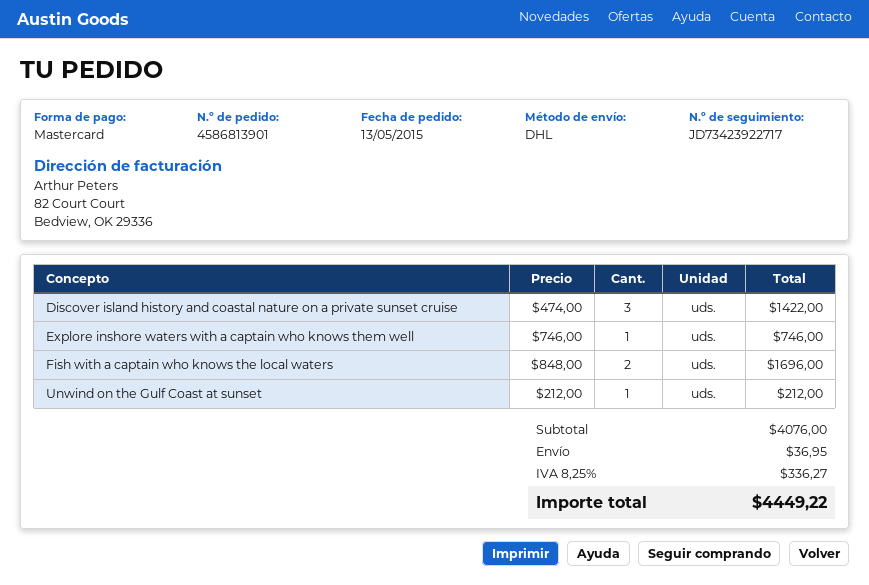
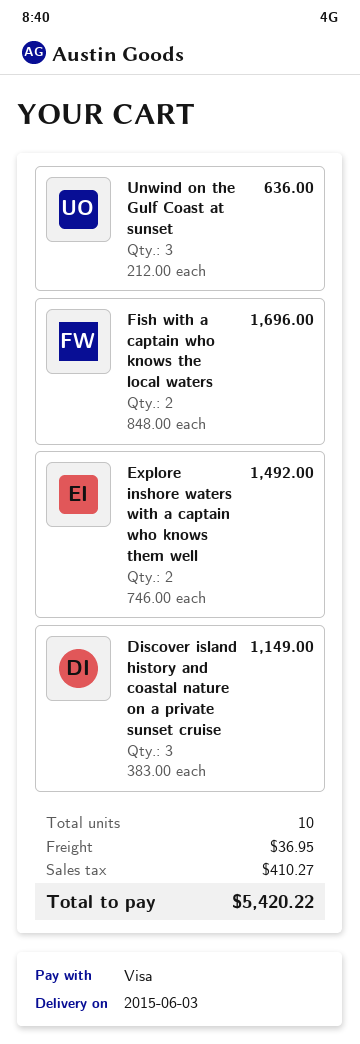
payment method: Mastercard -> Visa
Discover island history and coastal nature on a private sunset cruise: 3 x 474.00 = 1422.00 -> 3 x 383.00 = 1149.00
Explore inshore waters with a captain who knows them well: 1 x 746.00 = 746.00 -> 2 x 746.00 = 1492.00
Unwind on the Gulf Coast at sunset: 1 x 212.00 = 212.00 -> 3 x 212.00 = 636.00
tax: 336.27 -> 410.27
total: 4449.22 -> 5420.22

